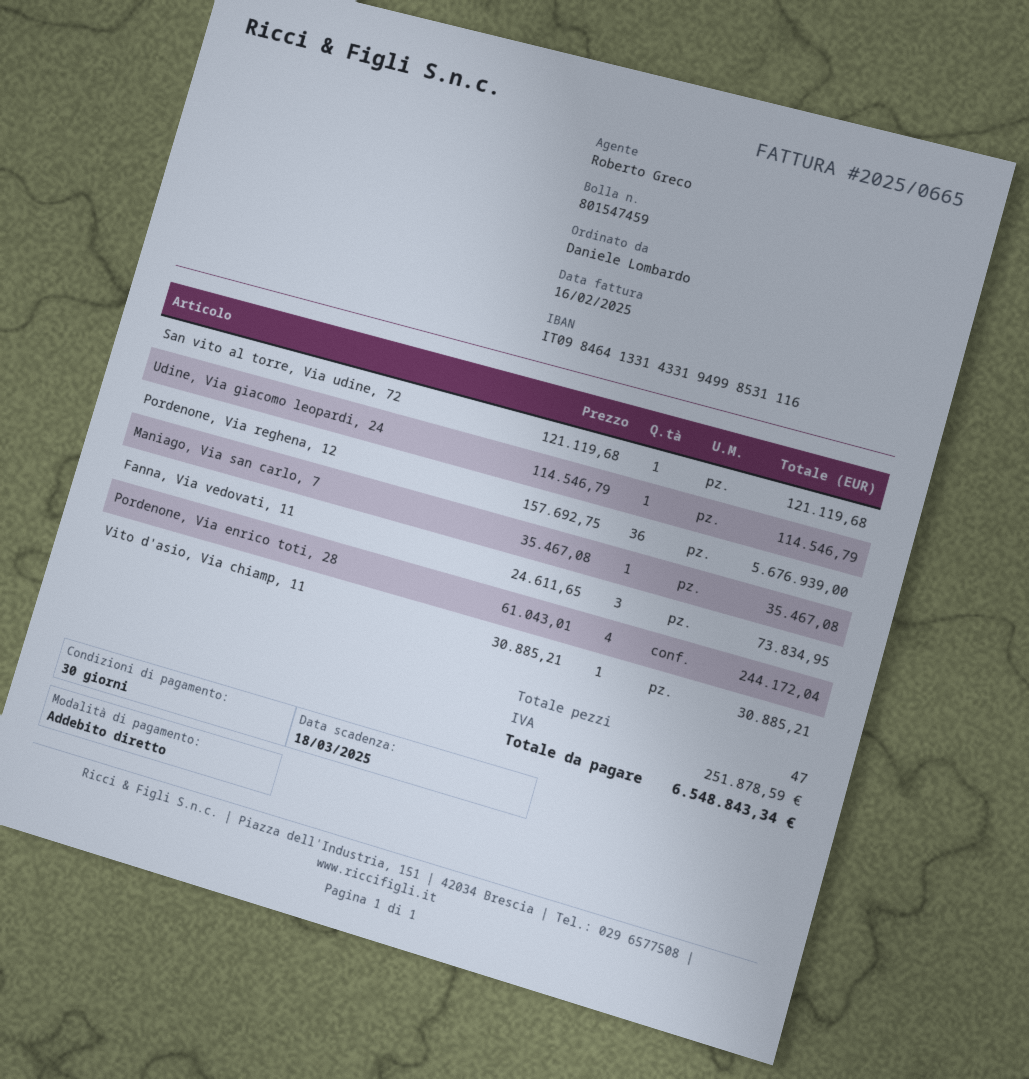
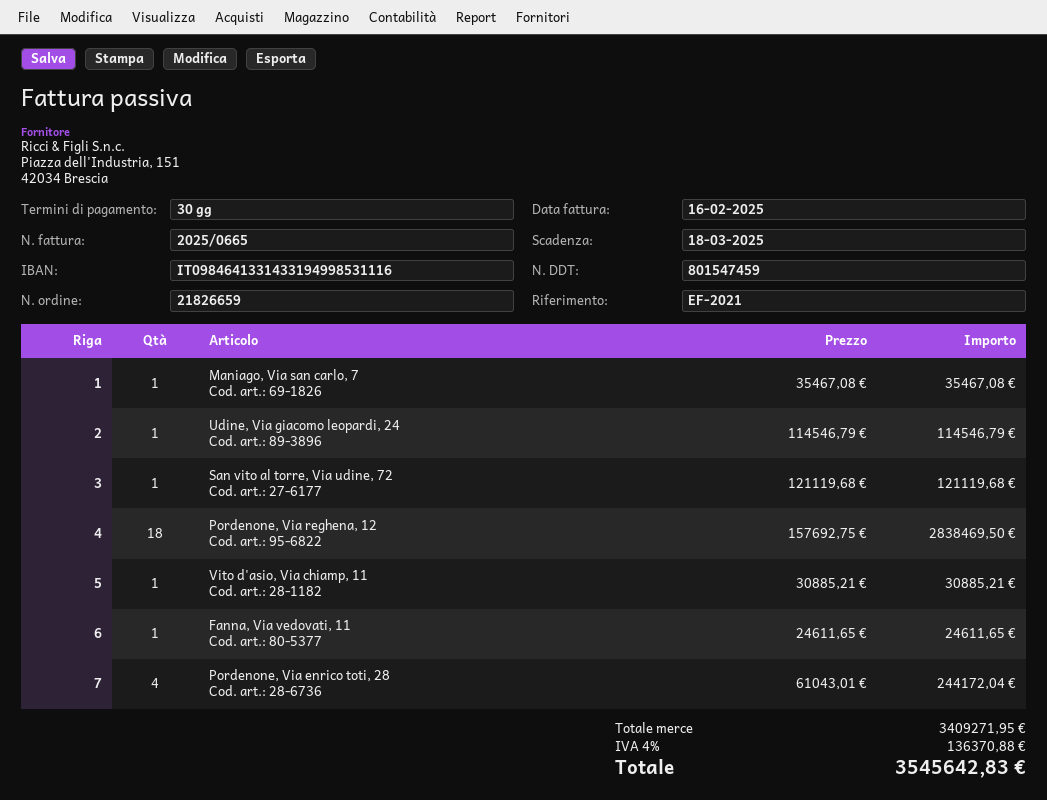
Pordenone, Via reghena, 12: 36 x 157692.75 = 5676939.00 -> 18 x 157692.75 = 2838469.50
Fanna, Via vedovati, 11: 3 x 24611.65 = 73834.95 -> 1 x 24611.65 = 24611.65
tax: 251878.59 -> 136370.88
total: 6548843.34 -> 3545642.83

